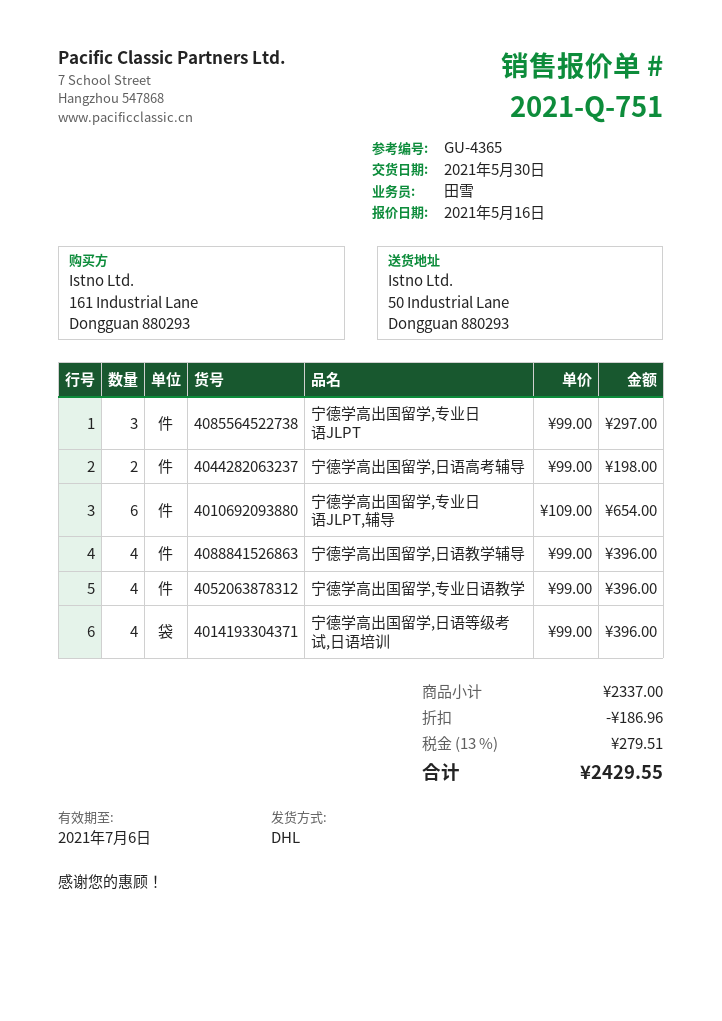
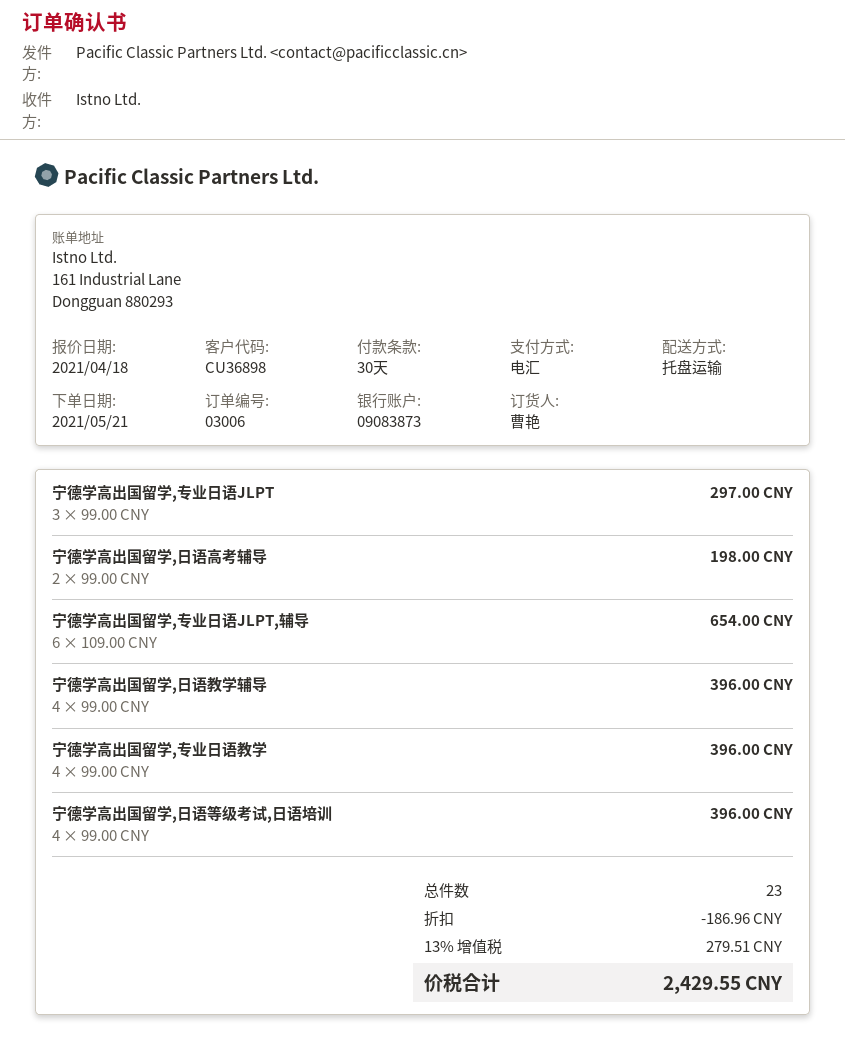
quote date: 2021-05-16 -> 2021-04-18
shipping method: DHL -> pallet freight

